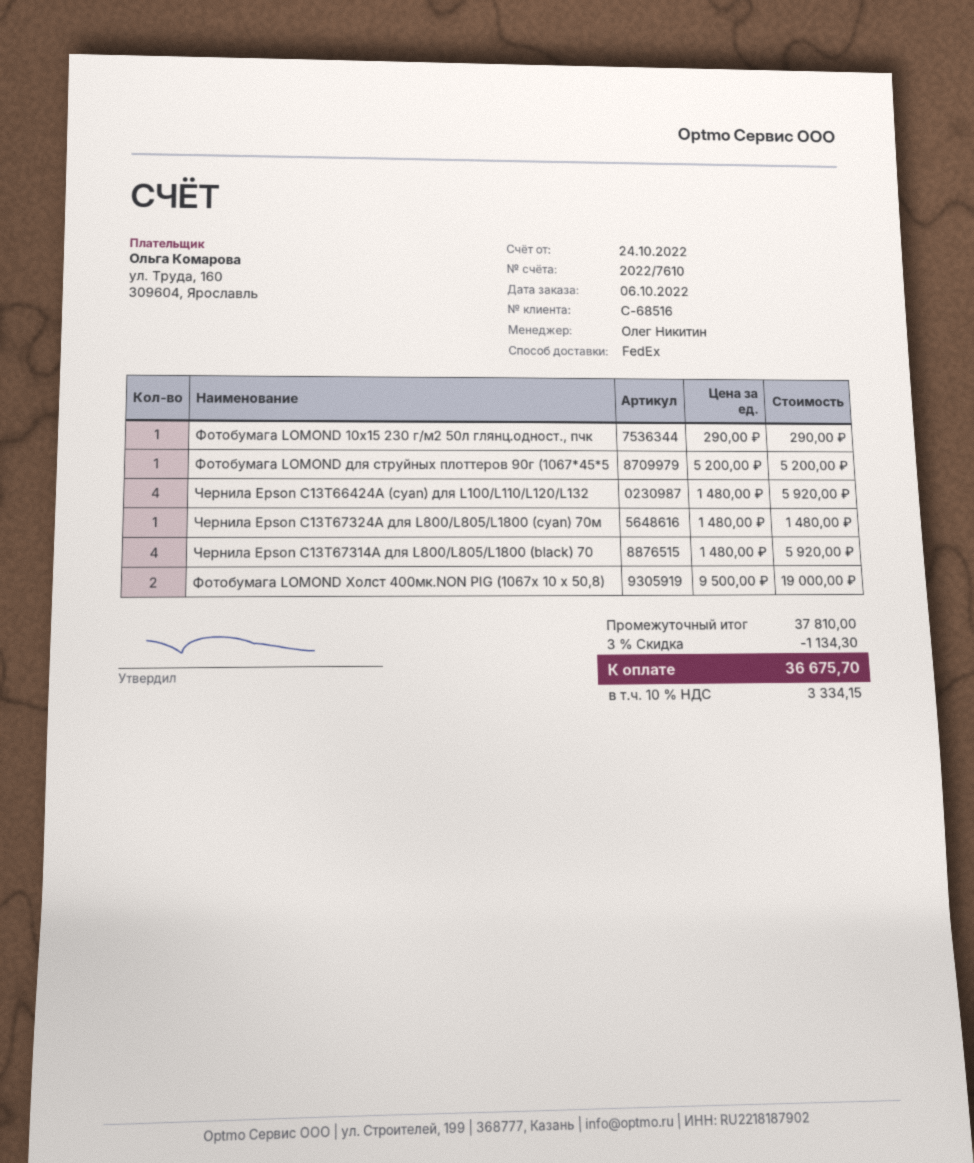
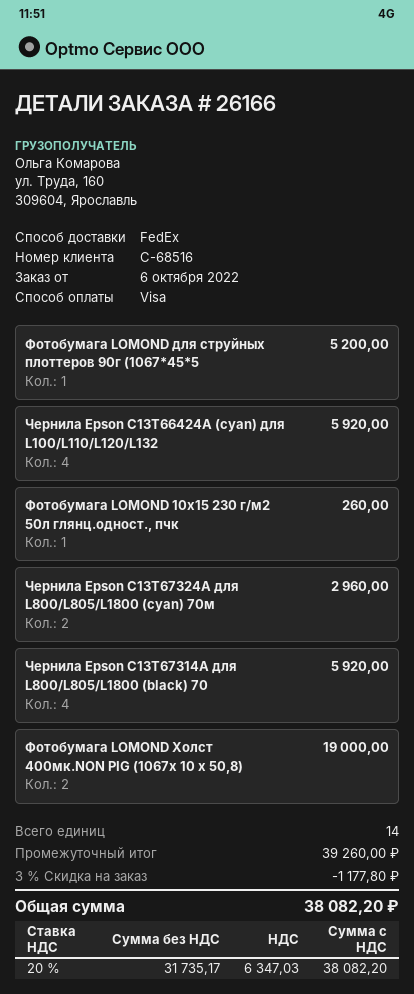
Фотобумага LOMOND 10x15 230 г/м2 50л глянц.одност., пчк: 1 for 290.00 -> 1 for 260.00
Чернила Epson C13T67324A для L800/L805/L1800 (cyan) 70м: 1 for 1480.00 -> 2 for 2960.00
subtotal: 37810.00 -> 39260.00
discount: 3% = 1134.30 -> 3% = 1177.80
tax: 10% = 3334.15 -> 20% = 6347.03
total: 36675.70 -> 38082.20

